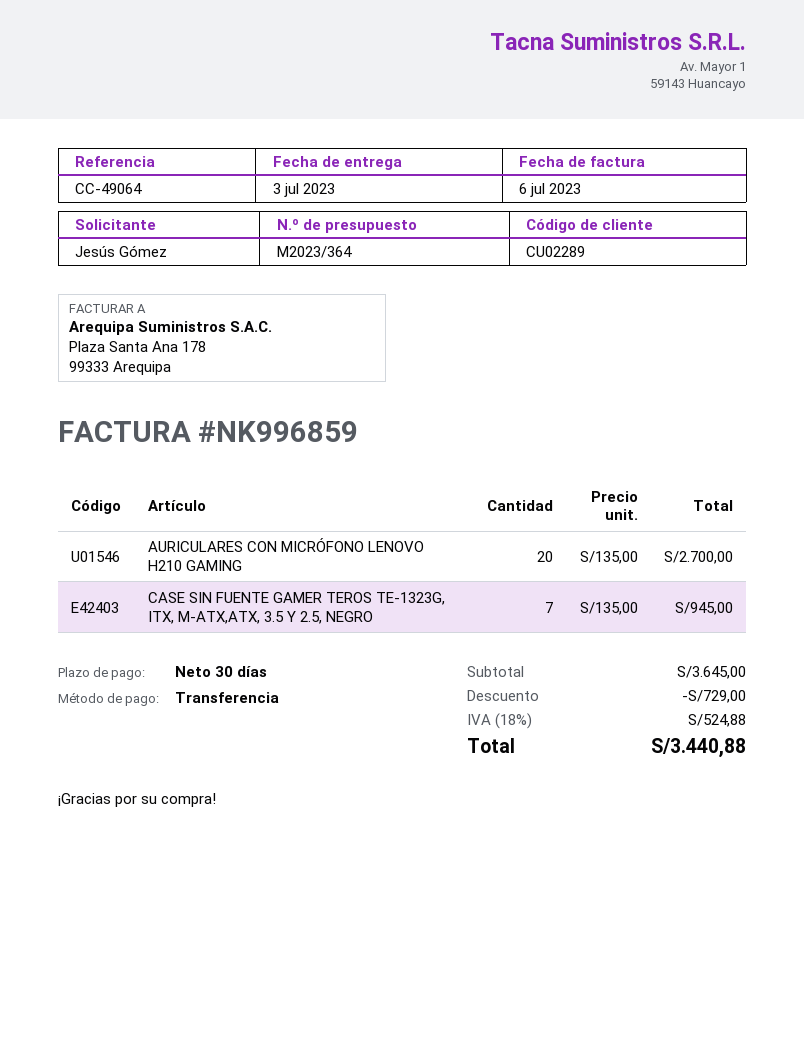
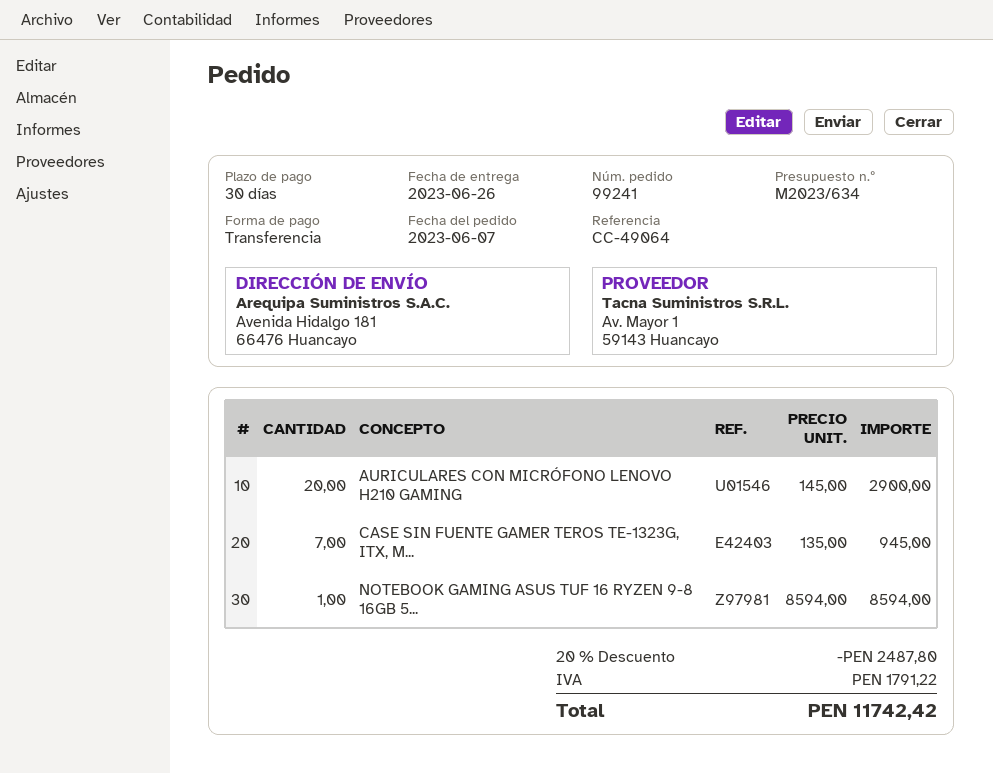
quote number: M2023/364 -> M2023/634
delivery date: 2023-07-03 -> 2023-06-26
AURICULARES CON MICRÓFONO LENOVO H210 GAMING: 20 x 135.00 = 2700.00 -> 20 x 145.00 = 2900.00
NOTEBOOK GAMING ASUS TUF 16 RYZEN 9-8 16GB 5...: none -> 1 x 8594.00 = 8594.00
discount: 729.00 -> 2487.80
tax: 524.88 -> 1791.22
total: 3440.88 -> 11742.42

